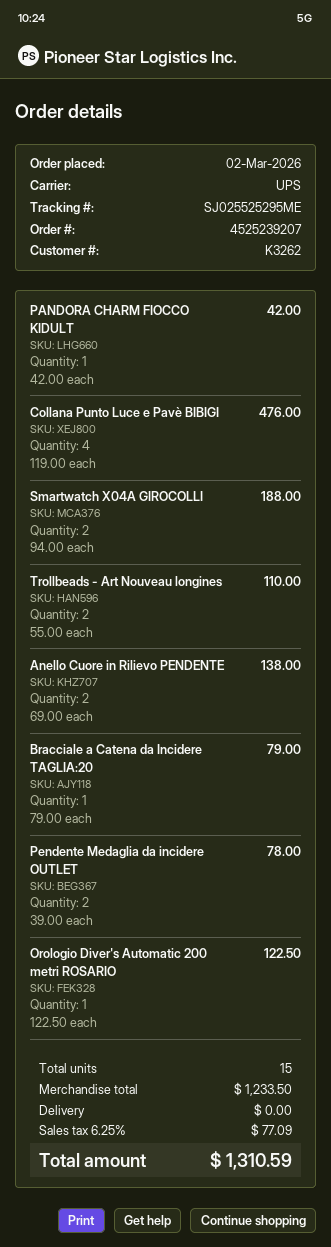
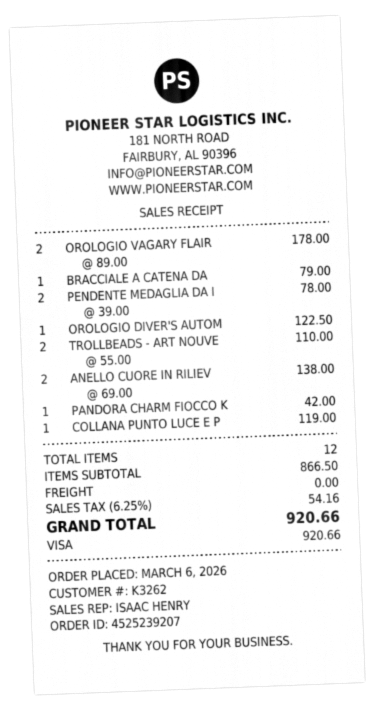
order date: 2026-03-02 -> 2026-03-06
Collana Punto Luce e Pavè BIBIGI: 4 x 119.00 = 476.00 -> 1 x 119.00 = 119.00
Smartwatch X04A GIROCOLLI: 2 x 94.00 = 188.00 -> none
OROLOGIO VAGARY FLAIR: none -> 2 x 89.00 = 178.00
total quantity: 15 -> 12
subtotal: 1233.50 -> 866.50
tax: 6.25% = 77.09 -> 6.25% = 54.16
total: 1310.59 -> 920.66

